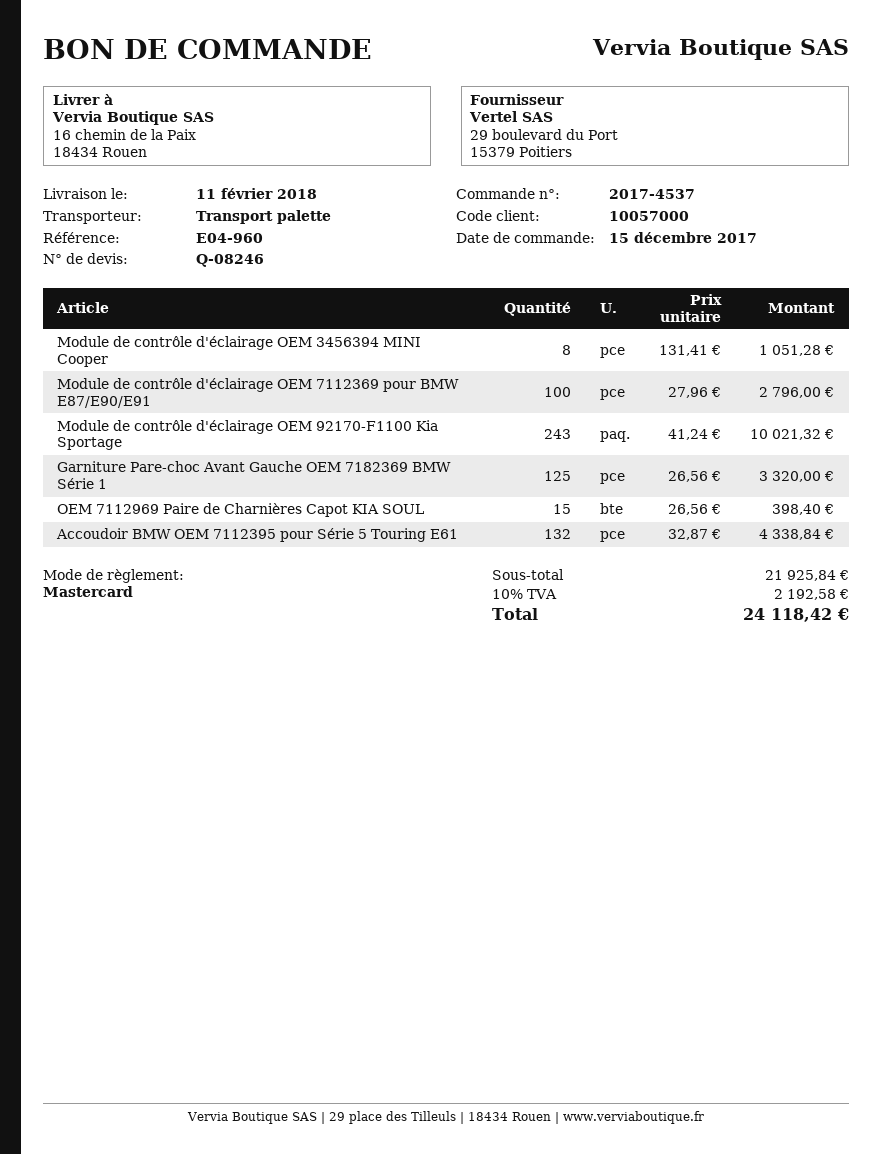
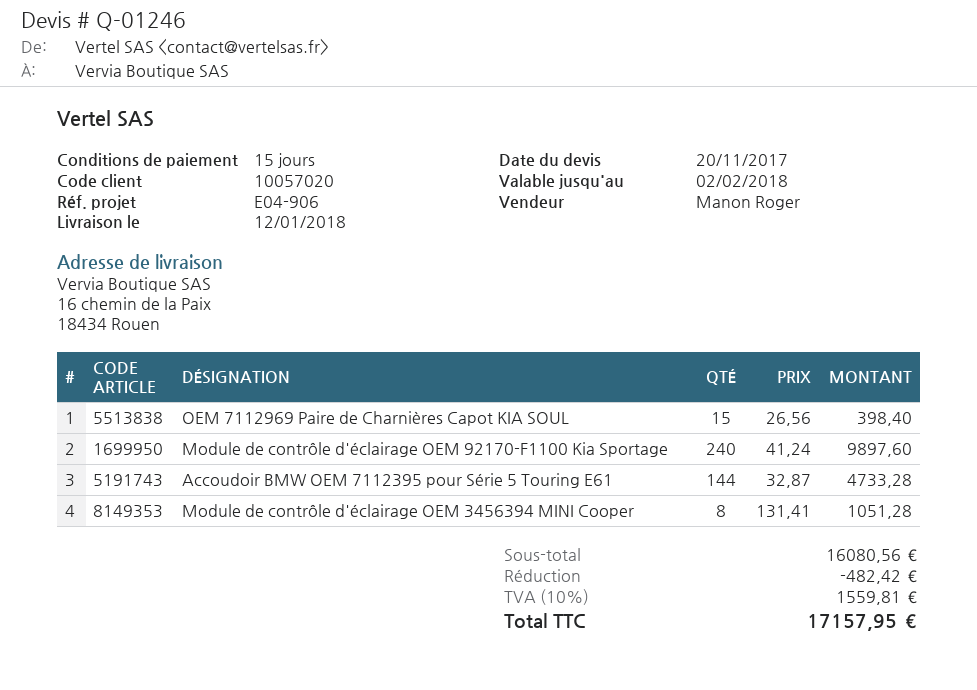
quote number: Q-08246 -> Q-01246
delivery date: 2018-02-11 -> 2018-01-12
customer number: 10057000 -> 10057020
reference: E04-960 -> E04-906
Module de contrôle d'éclairage OEM 7112369 pour BMW E87/E90/E91: 100 x 27.96 = 2796.00 -> none
Module de contrôle d'éclairage OEM 92170-F1100 Kia Sportage: 243 x 41.24 = 10021.32 -> 240 x 41.24 = 9897.60
Garniture Pare-choc Avant Gauche OEM 7182369 BMW Série 1: 125 x 26.56 = 3320.00 -> none
Accoudoir BMW OEM 7112395 pour Série 5 Touring E61: 132 x 32.87 = 4338.84 -> 144 x 32.87 = 4733.28
subtotal: 21925.84 -> 16080.56
discount: none -> 482.42
tax: 10% = 2192.58 -> 10% = 1559.81
total: 24118.42 -> 17157.95

